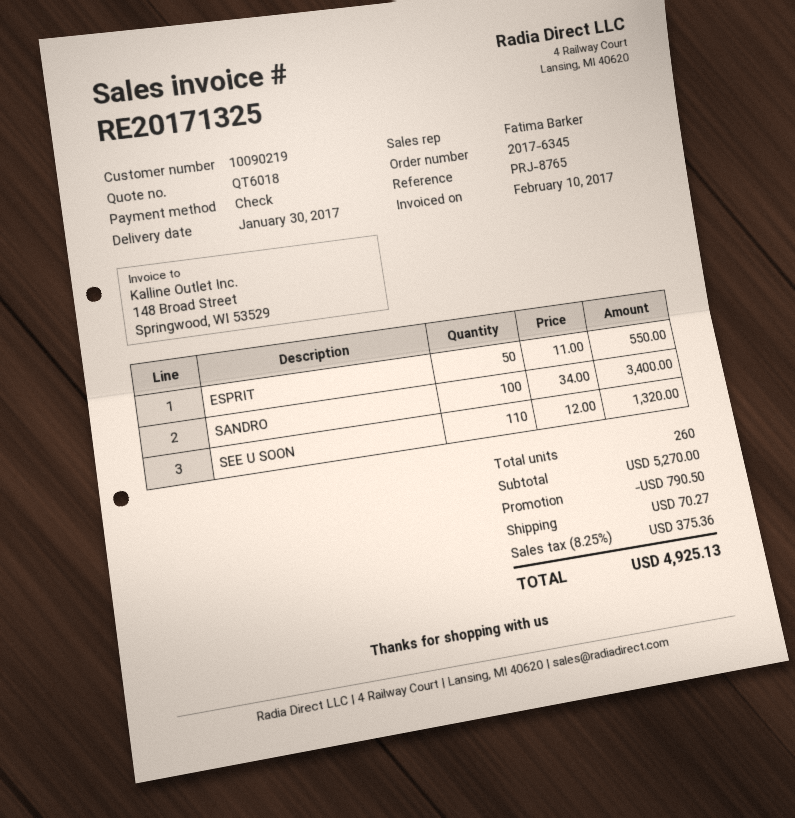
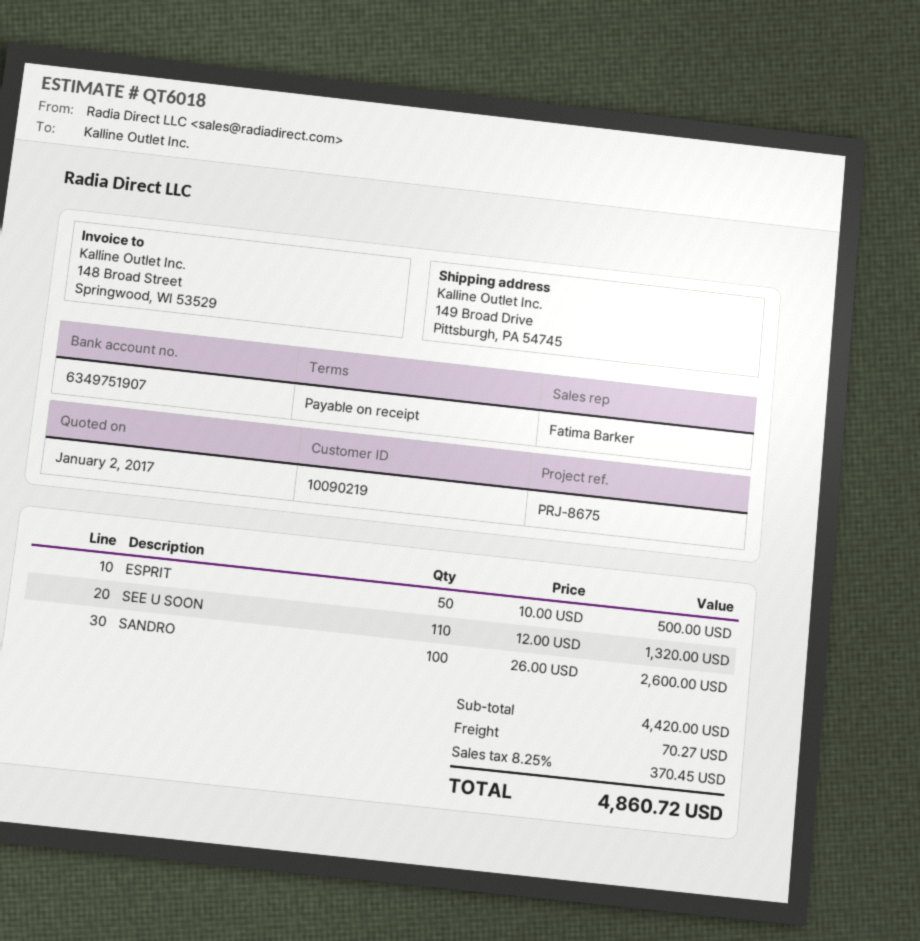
reference: PRJ-8765 -> PRJ-8675
ESPRIT: 50 x 11.00 = 550.00 -> 50 x 10.00 = 500.00
SANDRO: 100 x 34.00 = 3400.00 -> 100 x 26.00 = 2600.00
subtotal: 5270.00 -> 4420.00
discount: 790.50 -> none
tax: 8.25% = 375.36 -> 8.25% = 370.45
total: 4925.13 -> 4860.72

